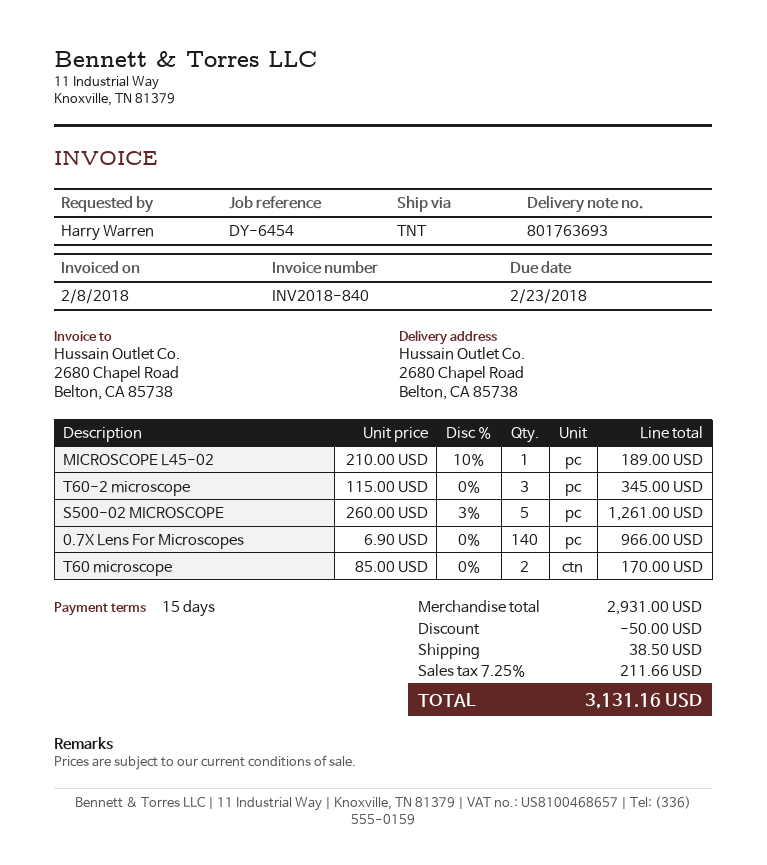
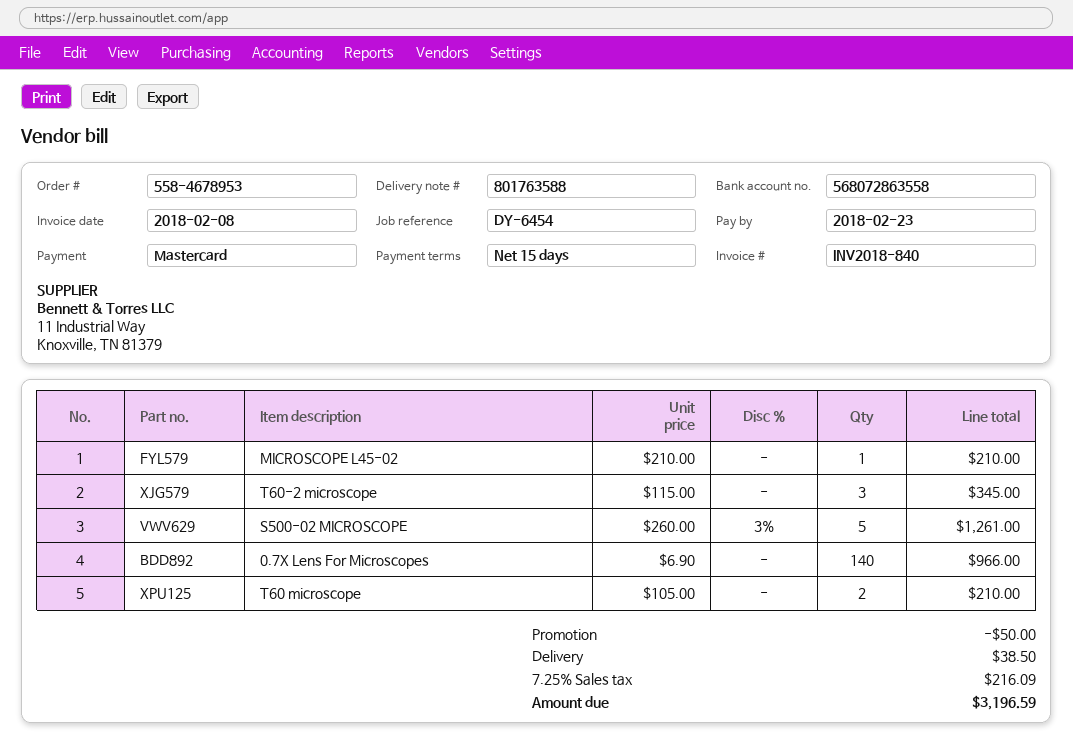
delivery note number: 801763693 -> 801763588
MICROSCOPE L45-02: 1 x 210.00 - 10% = 189.00 -> 1 x 210.00 = 210.00
T60 microscope: 2 x 85.00 = 170.00 -> 2 x 105.00 = 210.00
tax: 7.25% = 211.66 -> 7.25% = 216.09
total: 3131.16 -> 3196.59

